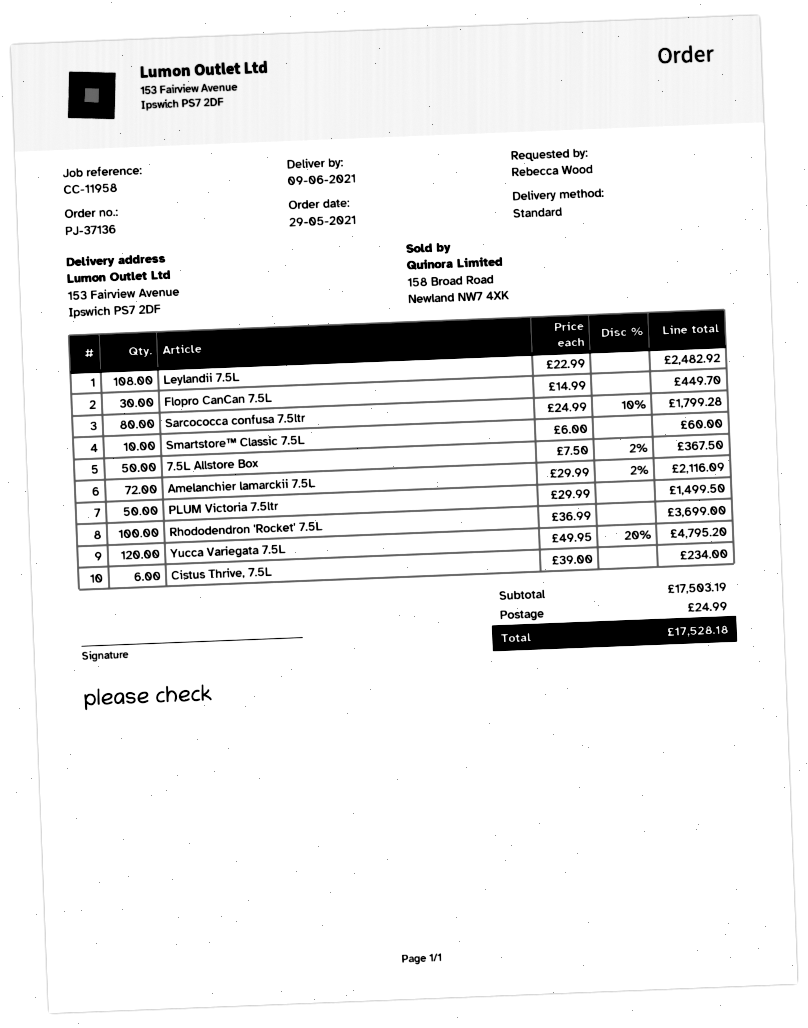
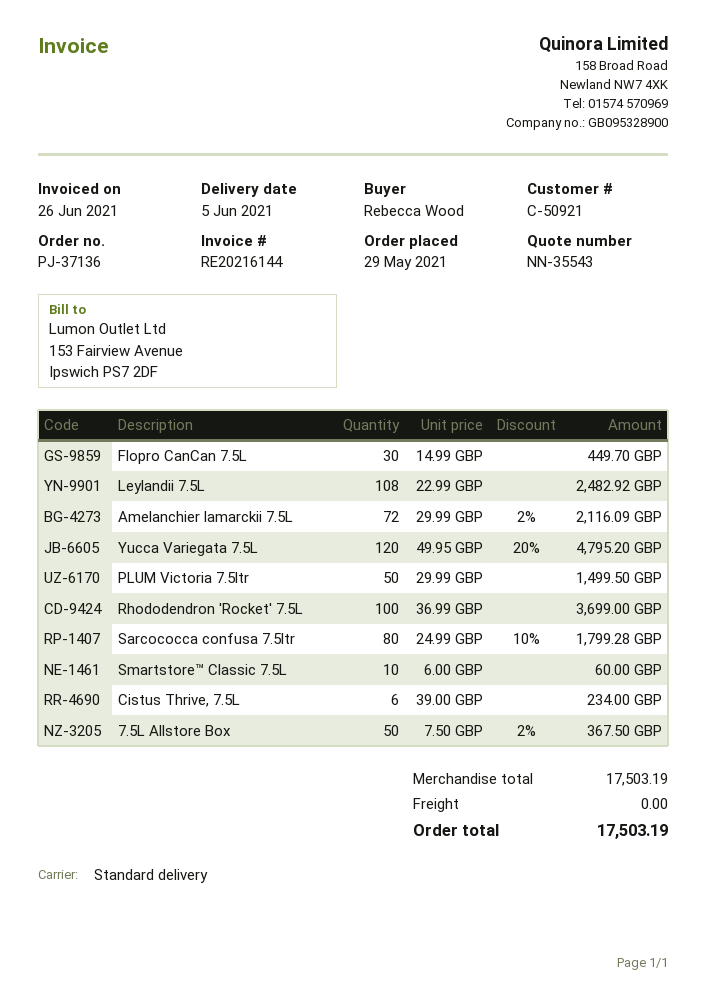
delivery date: 2021-06-09 -> 2021-06-05
shipping: 24.99 -> 0.00
total: 17528.18 -> 17503.19

